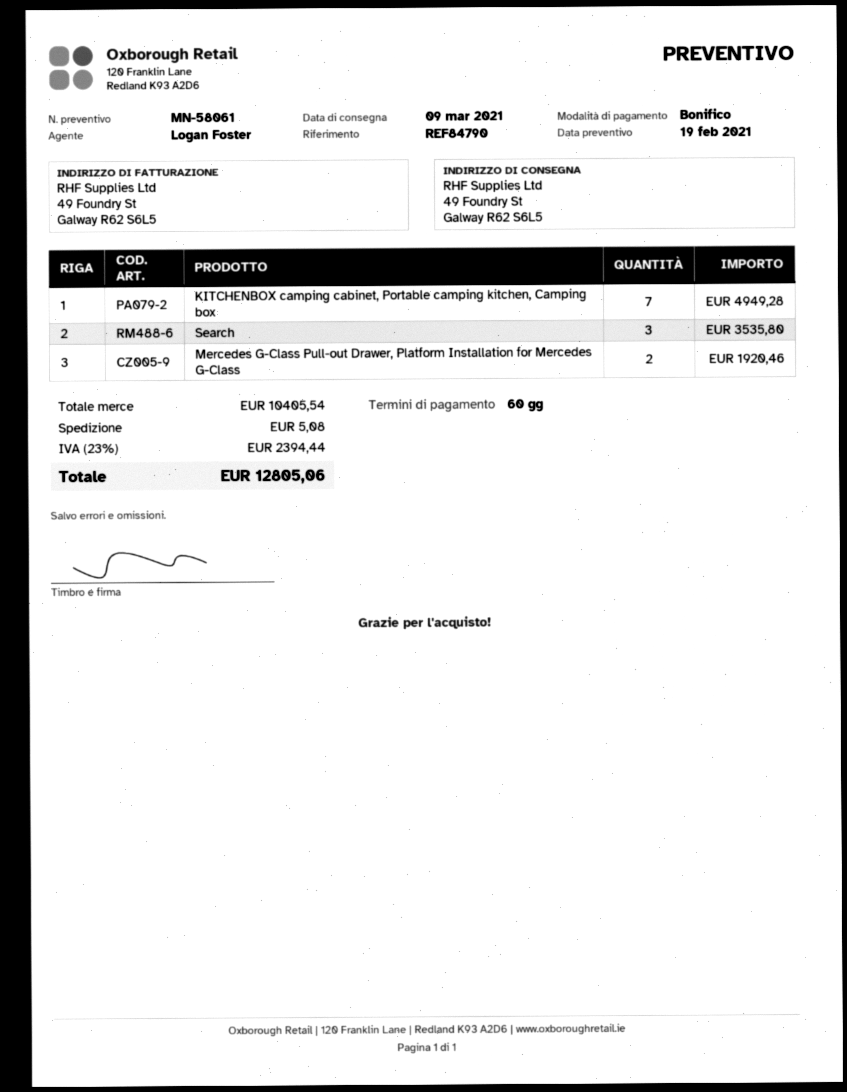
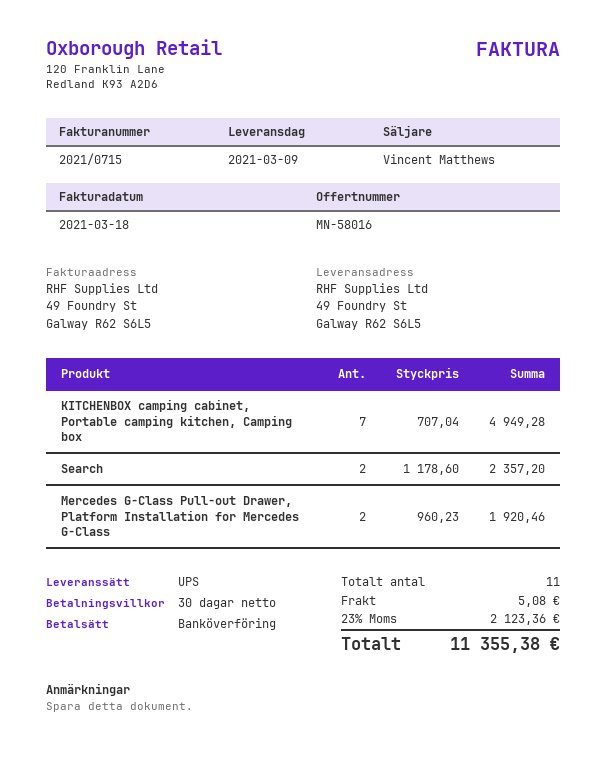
quote number: MN-58061 -> MN-58016
payment terms: 60 days -> 30 days
sales rep: Logan Foster -> Vincent Matthews
Search: 3 for 3535.80 -> 2 for 2357.20
tax: 23% = 2394.44 -> 23% = 2123.36
total: 12805.06 -> 11355.38

